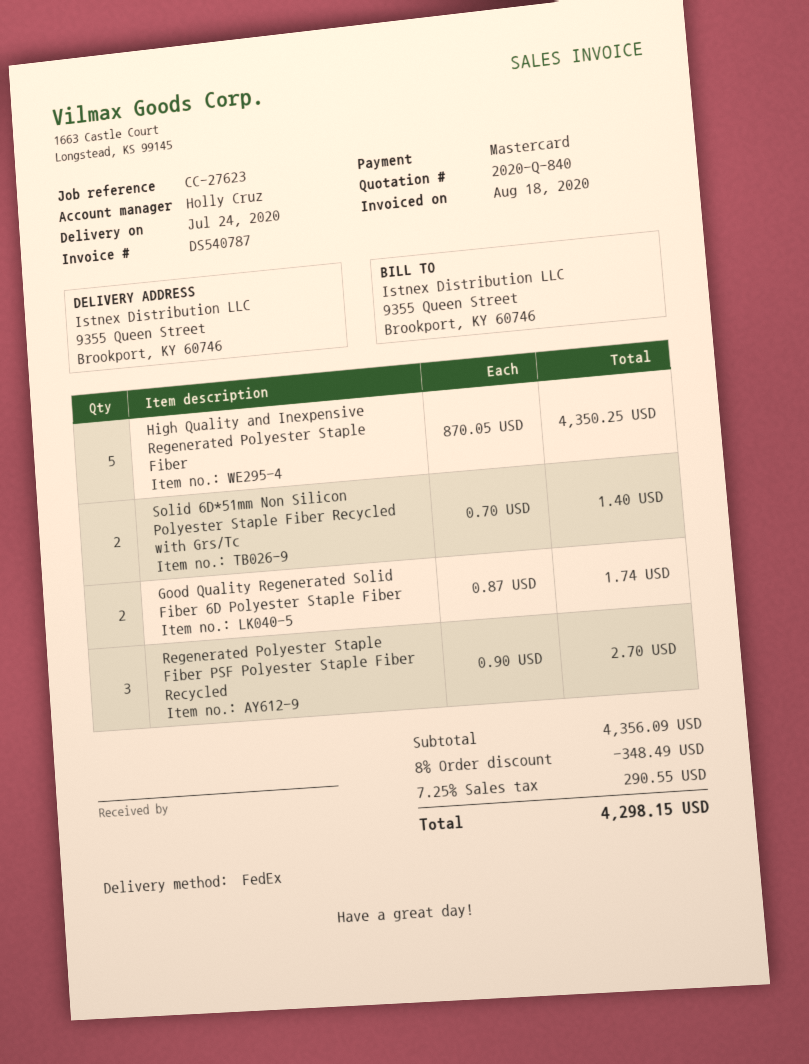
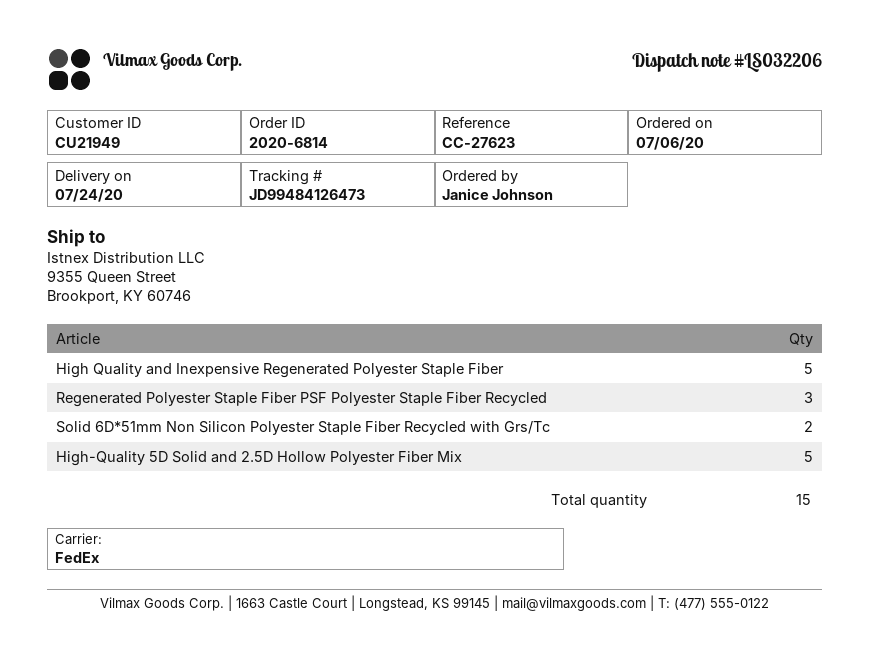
Good Quality Regenerated Solid Fiber 6D Polyester Staple Fiber: 2 -> none
High-Quality 5D Solid and 2.5D Hollow Polyester Fiber Mix: none -> 5

